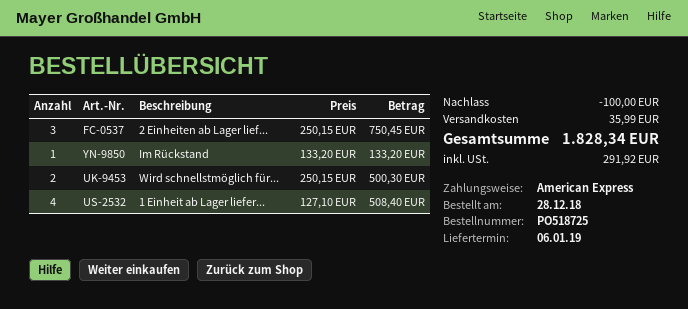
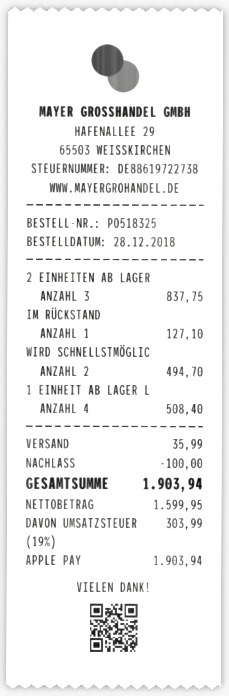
order number: PO518725 -> PO518325
payment method: American Express -> Apple Pay
2 Einheiten ab Lager lief...: 3 for 750.45 -> 3 for 837.75
Im Rückstand: 1 for 133.20 -> 1 for 127.10
Wird schnellstmöglich für...: 2 for 500.30 -> 2 for 494.70
tax: 291.92 -> 303.99
total: 1828.34 -> 1903.94

